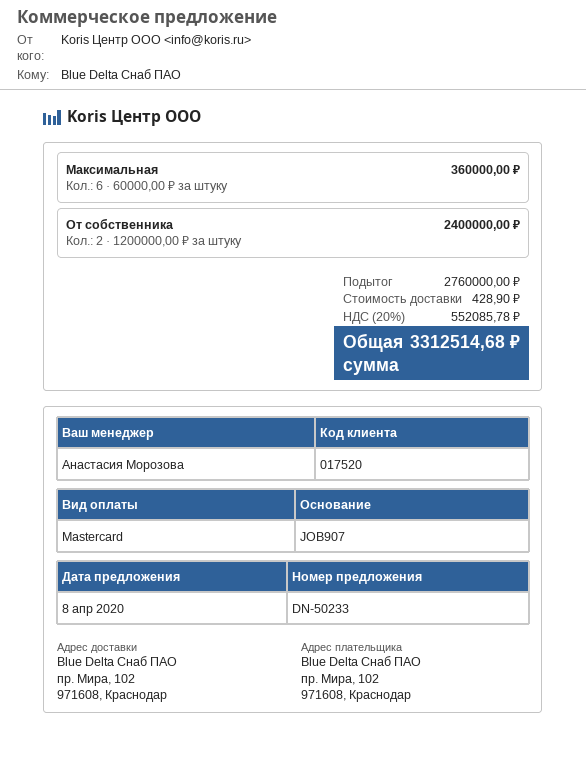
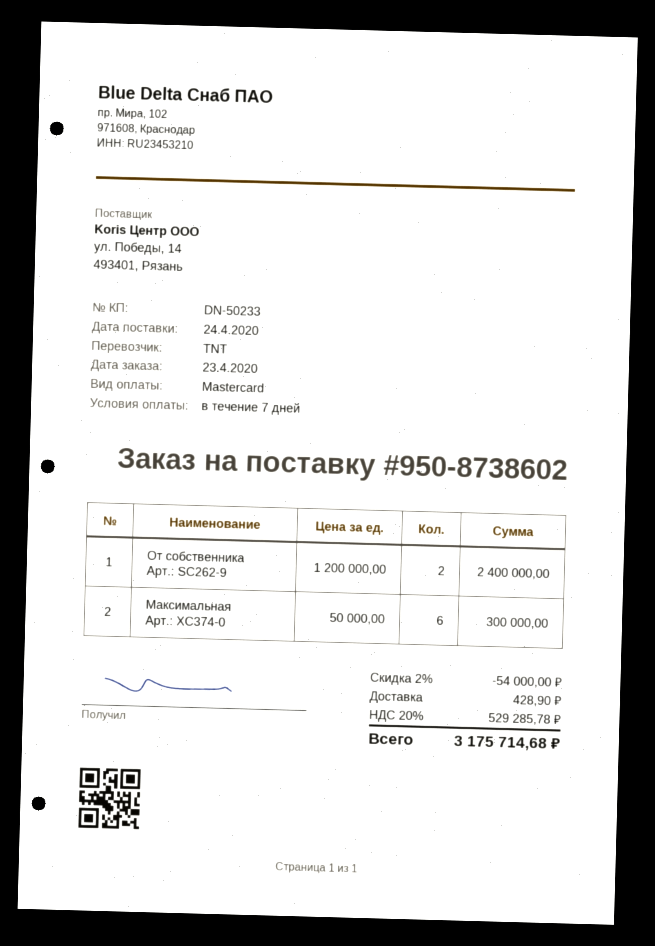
Максимальная: 6 x 60000.00 = 360000.00 -> 6 x 50000.00 = 300000.00
discount: none -> 2% = 54000.00
tax: 20% = 552085.78 -> 20% = 529285.78
total: 3312514.68 -> 3175714.68

